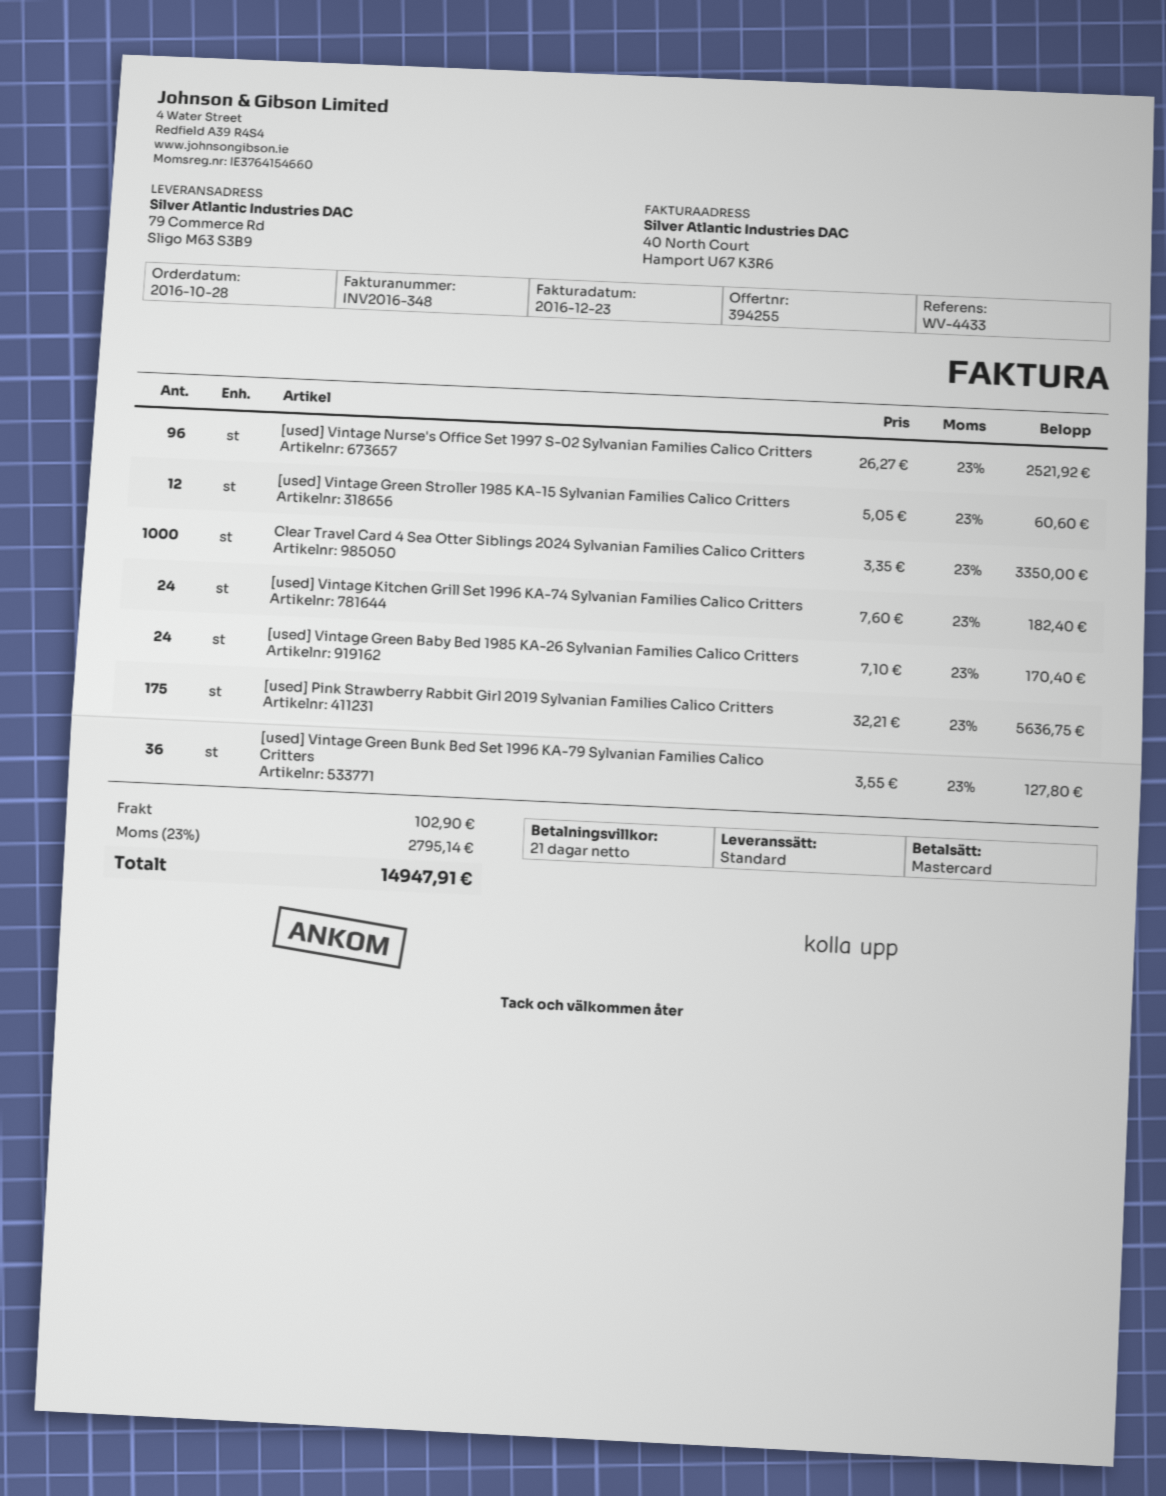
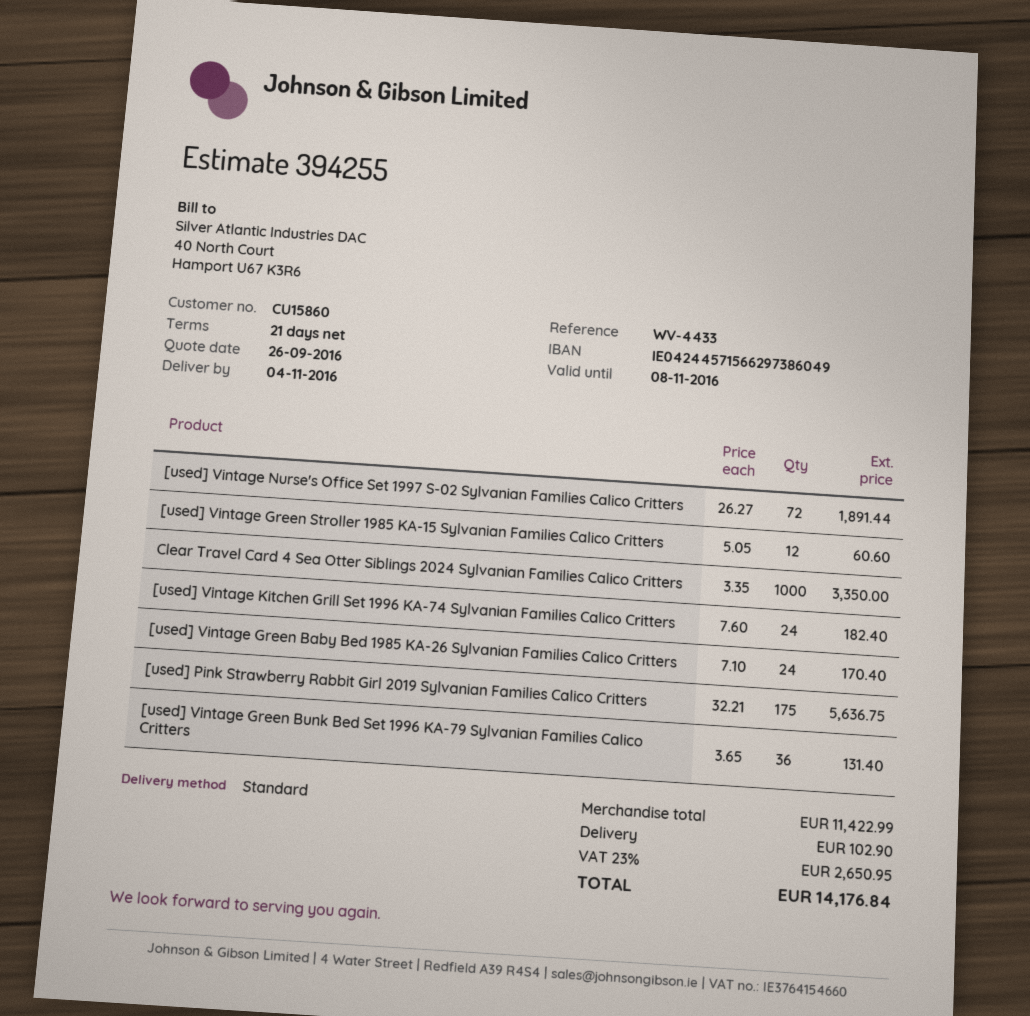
[used] Vintage Nurse's Office Set 1997 S-02 Sylvanian Families Calico Critters: 96 x 26.27 = 2521.92 -> 72 x 26.27 = 1891.44
[used] Vintage Green Bunk Bed Set 1996 KA-79 Sylvanian Families Calico Critters: 36 x 3.55 = 127.80 -> 36 x 3.65 = 131.40
tax: 23% = 2795.14 -> 23% = 2650.95
total: 14947.91 -> 14176.84

